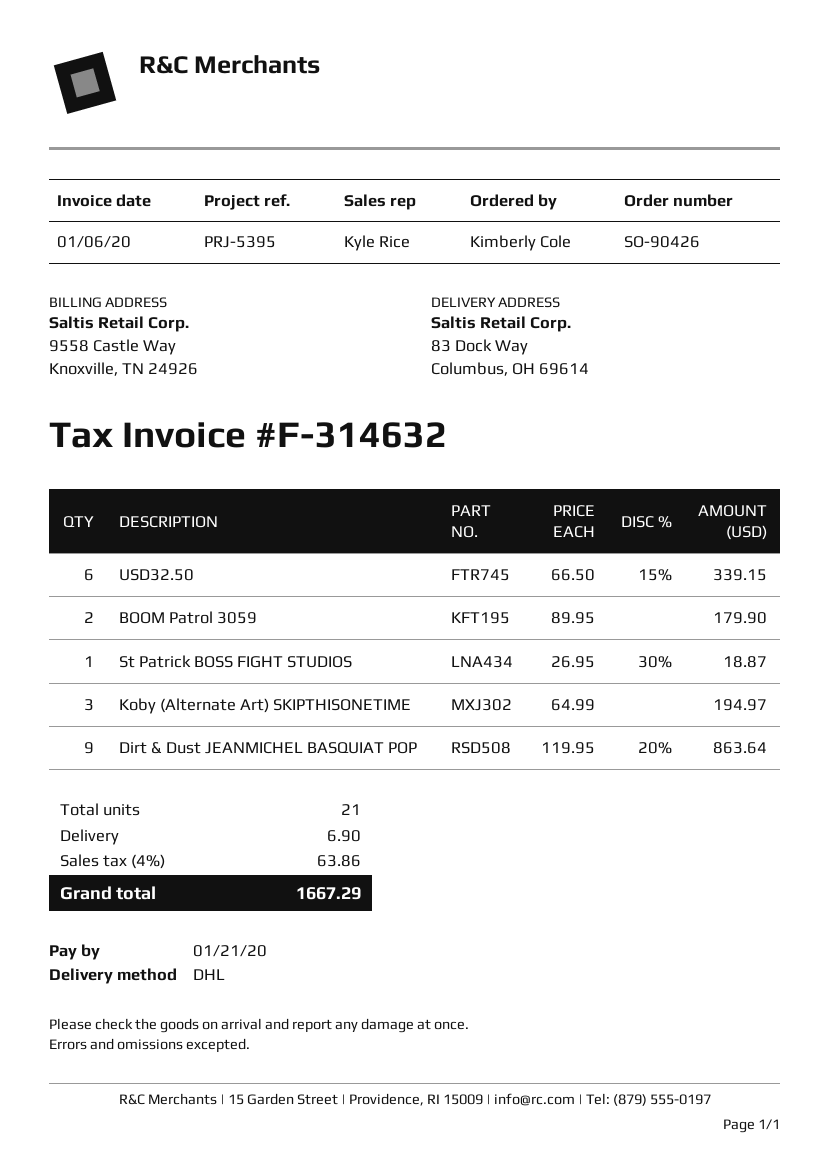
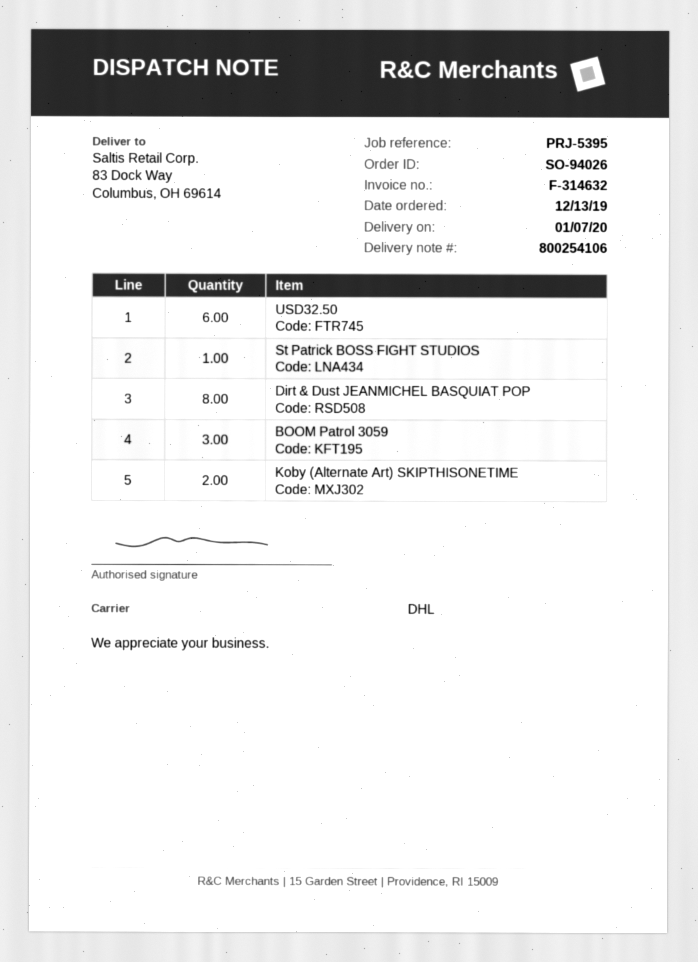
order number: SO-90426 -> SO-94026
BOOM Patrol 3059: 2 -> 3
Koby (Alternate Art) SKIPTHISONETIME: 3 -> 2
Dirt & Dust JEANMICHEL BASQUIAT POP: 9 -> 8

